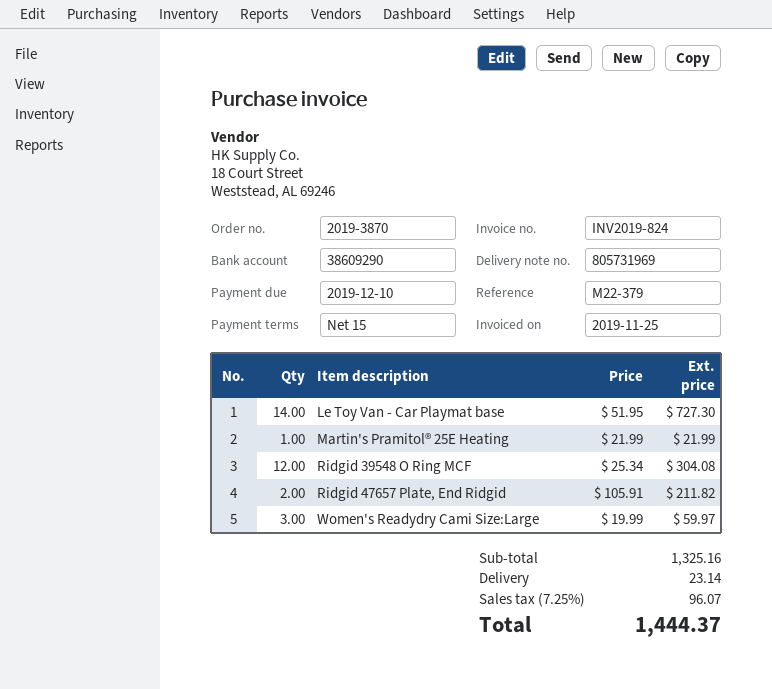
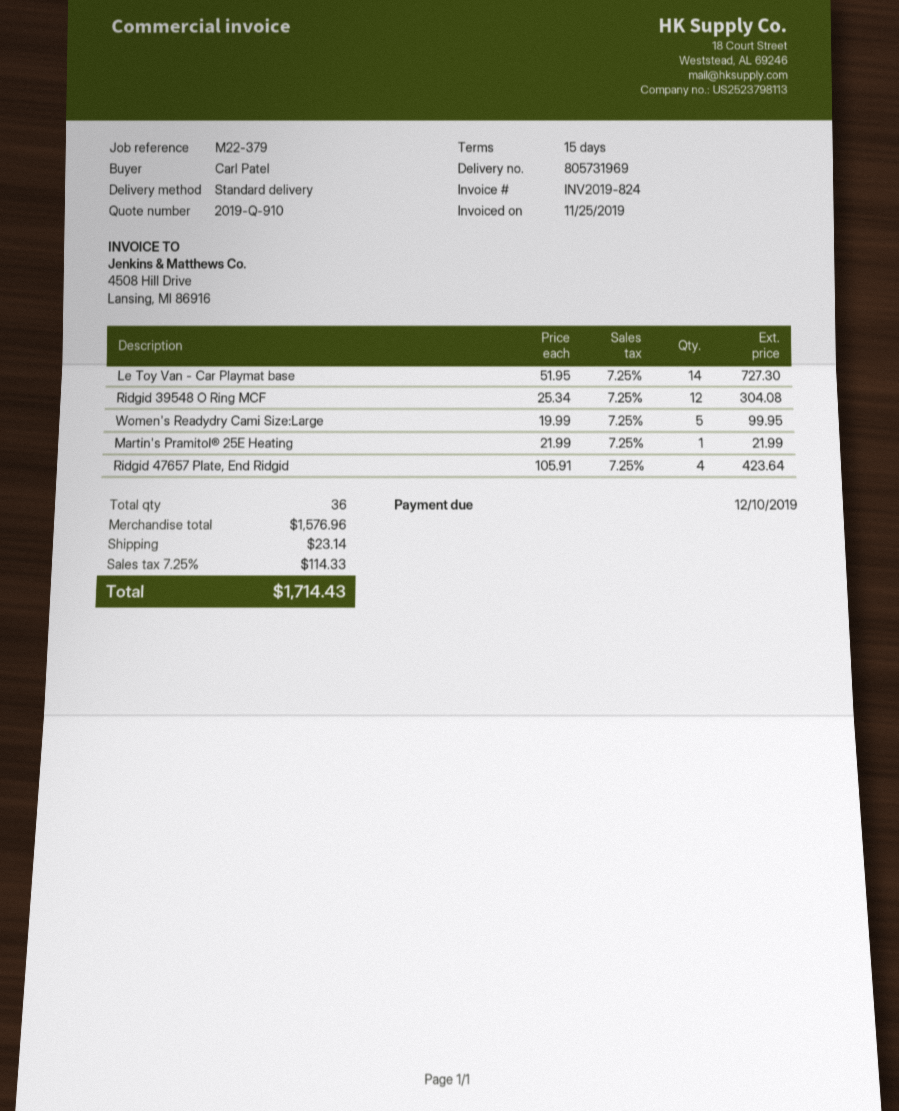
Ridgid 47657 Plate, End Ridgid: 2 x 105.91 = 211.82 -> 4 x 105.91 = 423.64
Women's Readydry Cami Size:Large: 3 x 19.99 = 59.97 -> 5 x 19.99 = 99.95
subtotal: 1325.16 -> 1576.96
tax: 7.25% = 96.07 -> 7.25% = 114.33
total: 1444.37 -> 1714.43

